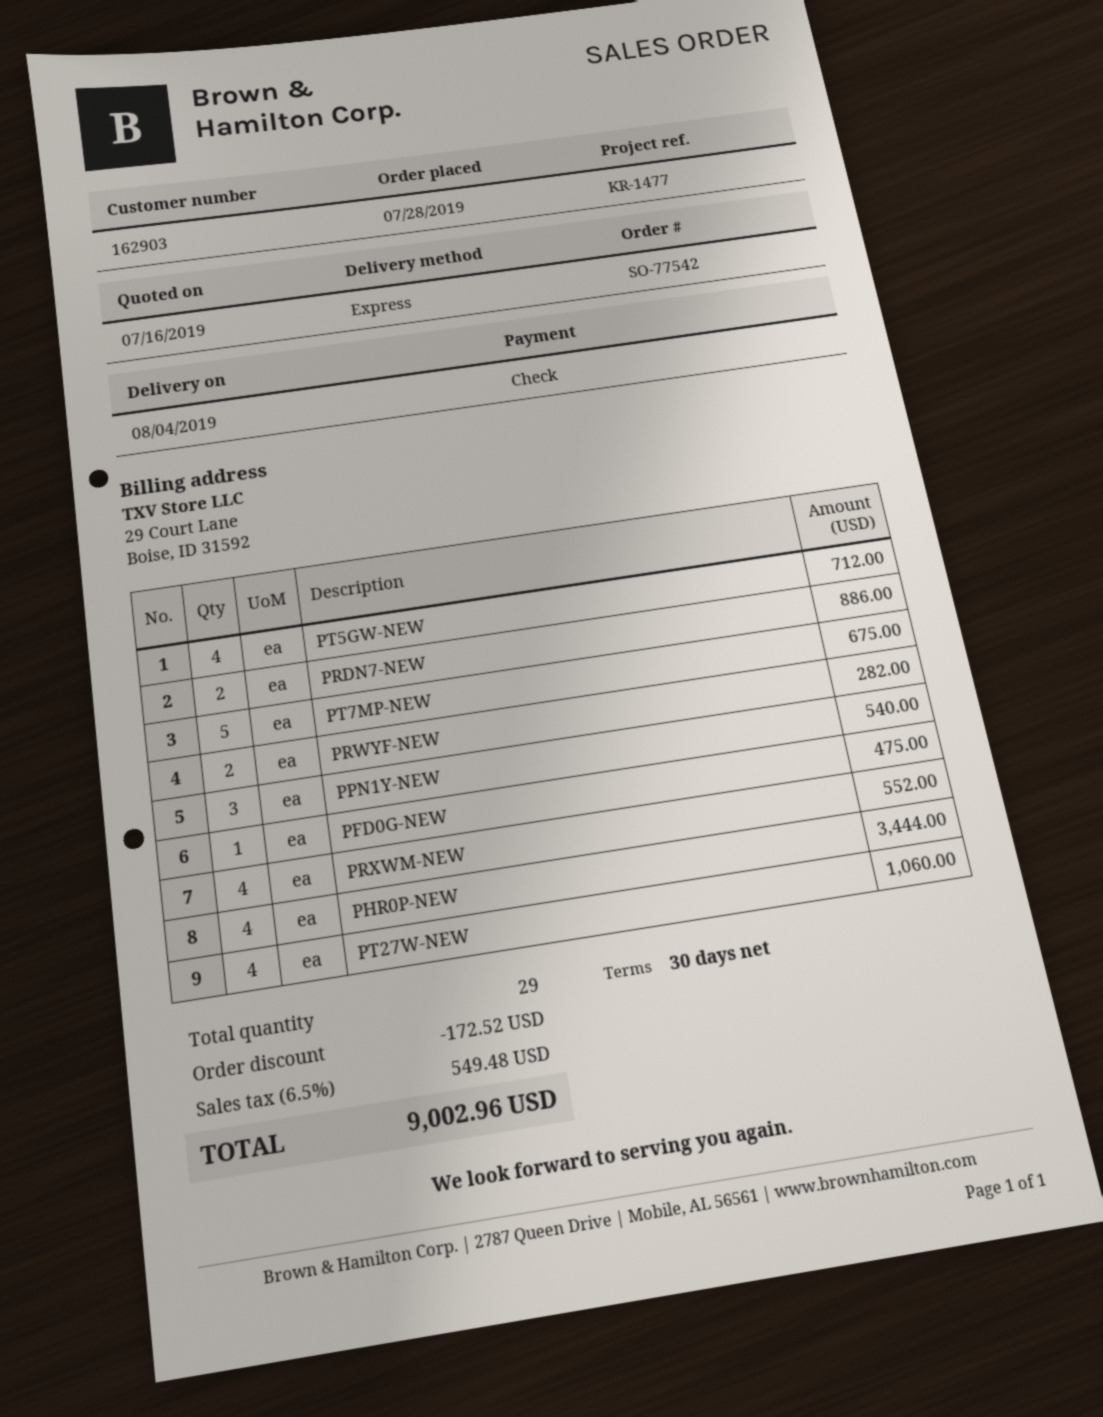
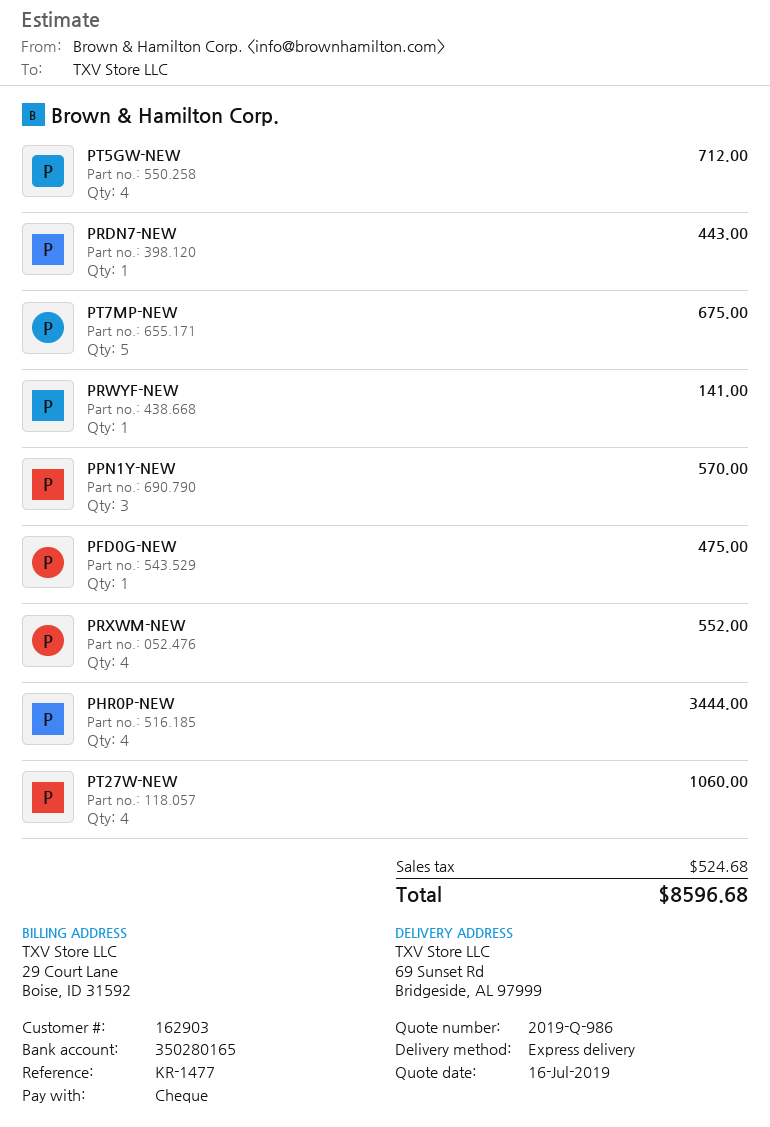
PRDN7-NEW: 2 for 886.00 -> 1 for 443.00
PRWYF-NEW: 2 for 282.00 -> 1 for 141.00
PPN1Y-NEW: 3 for 540.00 -> 3 for 570.00
discount: 172.52 -> none
tax: 549.48 -> 524.68
total: 9002.96 -> 8596.68

